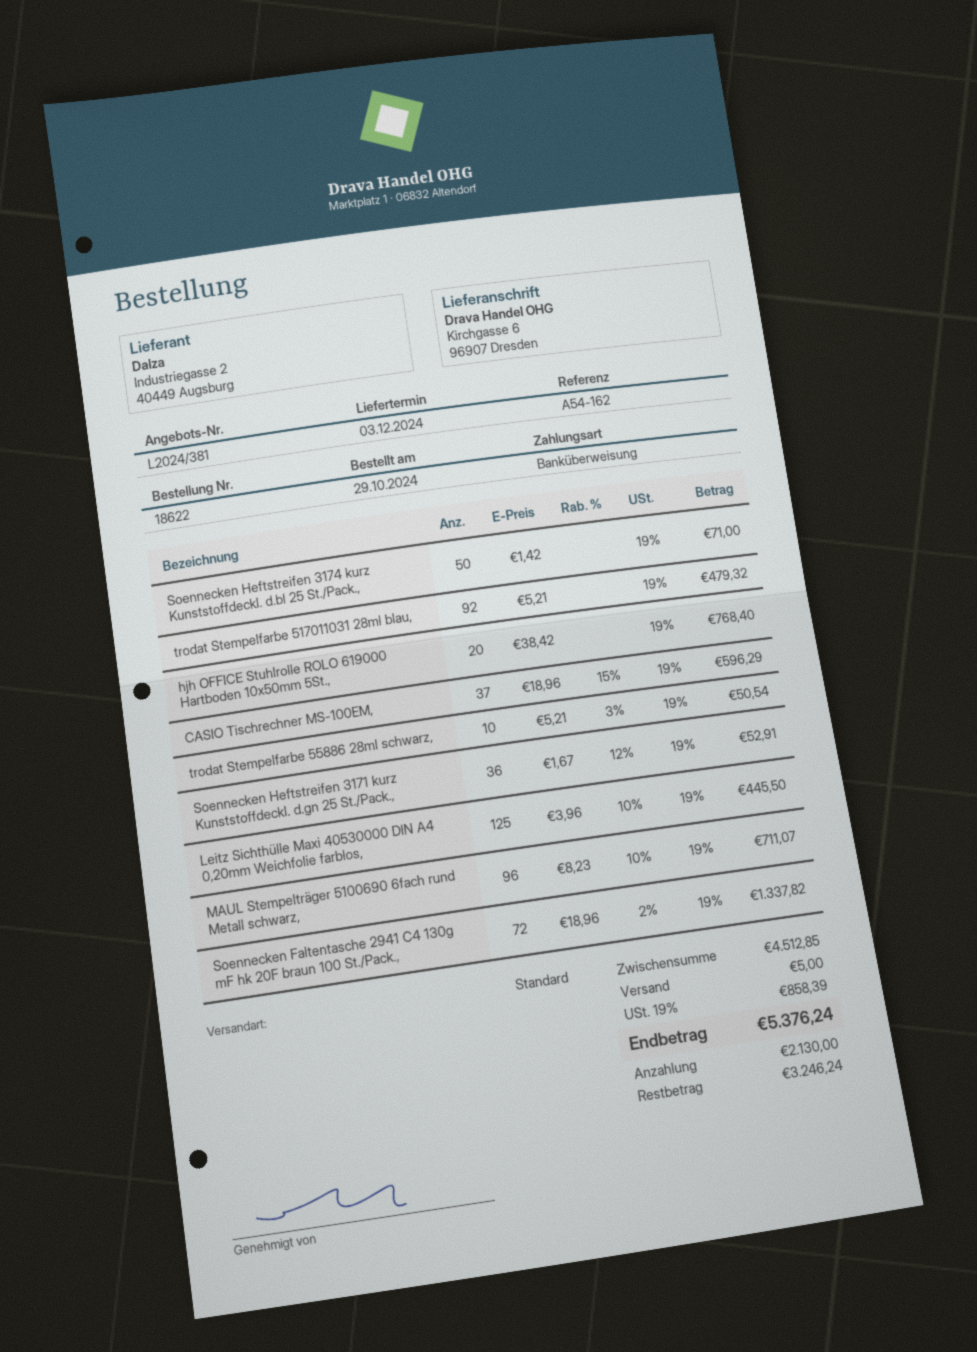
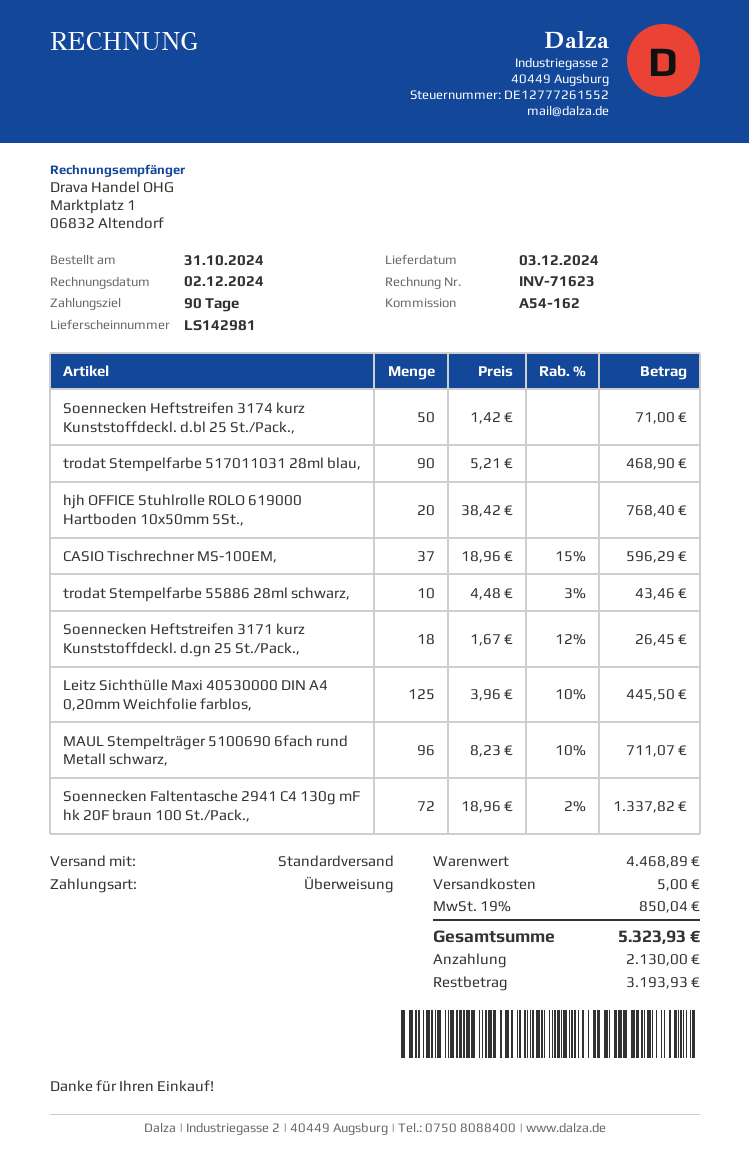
order date: 2024-10-29 -> 2024-10-31
trodat Stempelfarbe 517011031 28ml blau,: 92 x 5.21 = 479.32 -> 90 x 5.21 = 468.90
trodat Stempelfarbe 55886 28ml schwarz,: 10 x 5.21 - 3% = 50.54 -> 10 x 4.48 - 3% = 43.46
Soennecken Heftstreifen 3171 kurz Kunststoffdeckl. d.gn 25 St./Pack.,: 36 x 1.67 - 12% = 52.91 -> 18 x 1.67 - 12% = 26.45
subtotal: 4512.85 -> 4468.89
tax: 19% = 858.39 -> 19% = 850.04
total: 5376.24 -> 5323.93
balance: 3246.24 -> 3193.93

